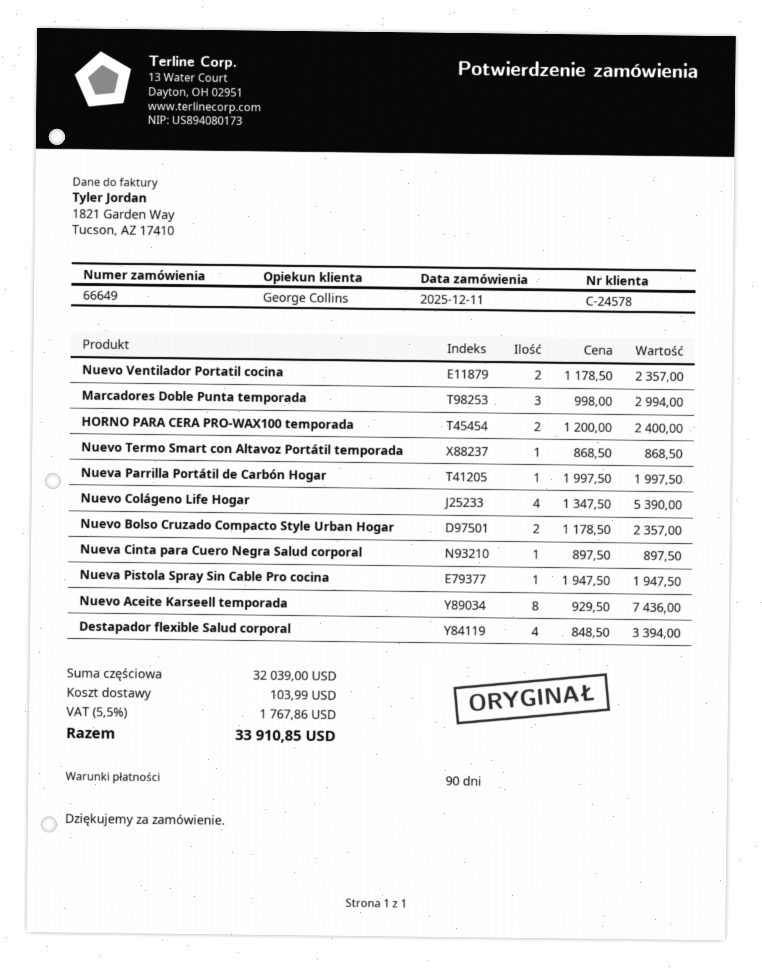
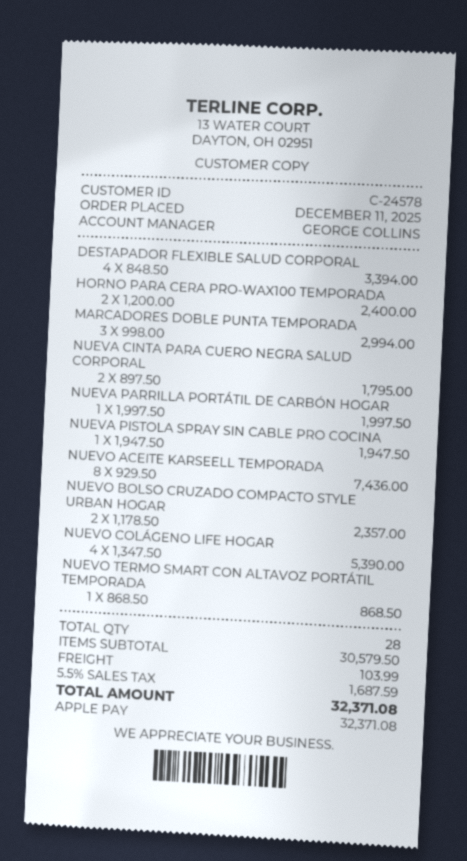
Nuevo Ventilador Portatil cocina: 2 x 1178.50 = 2357.00 -> none
Nueva Cinta para Cuero Negra Salud corporal: 1 x 897.50 = 897.50 -> 2 x 897.50 = 1795.00
subtotal: 32039.00 -> 30579.50
tax: 5.5% = 1767.86 -> 5.5% = 1687.59
total: 33910.85 -> 32371.08

